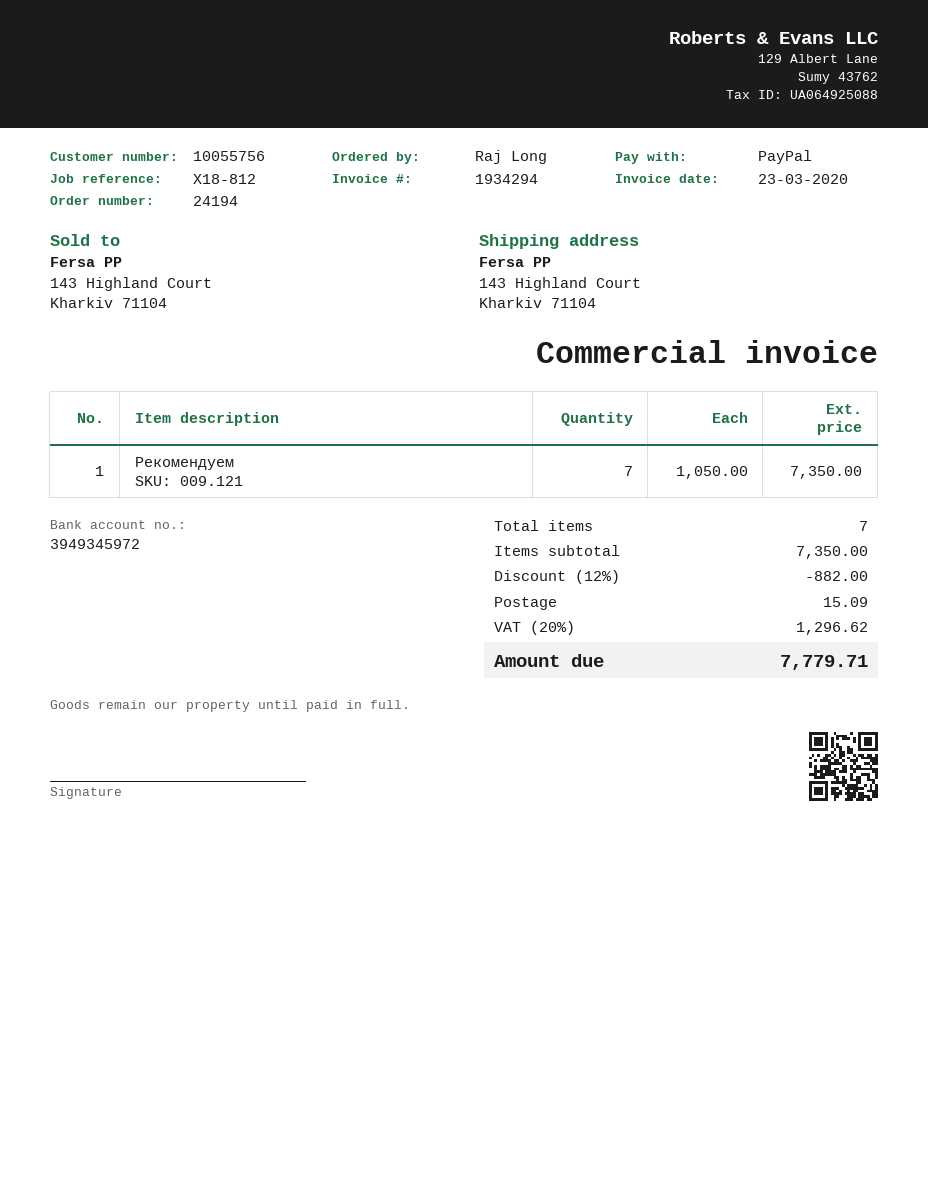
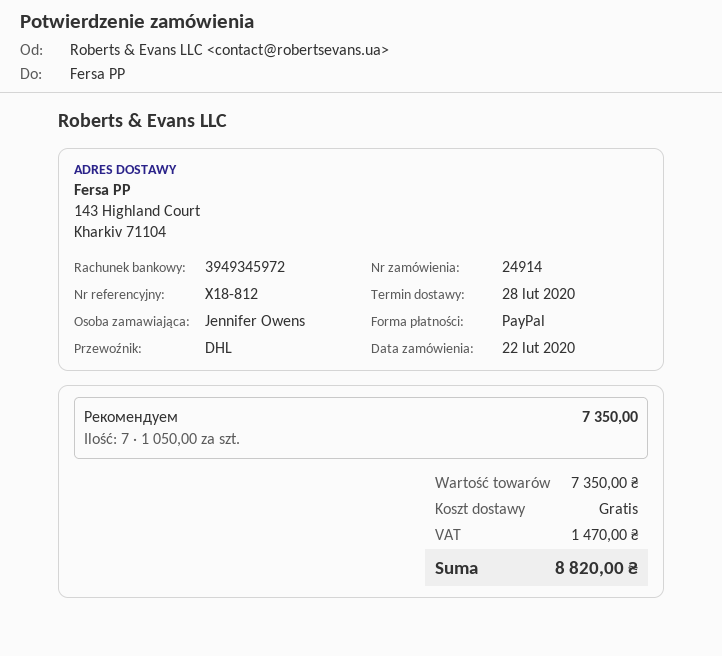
order number: 24194 -> 24914
ordered by: Raj Long -> Jennifer Owens
discount: 12% = 882.00 -> none
shipping: 15.09 -> 0.00
tax: 1296.62 -> 1470.00
total: 7779.71 -> 8820.00

